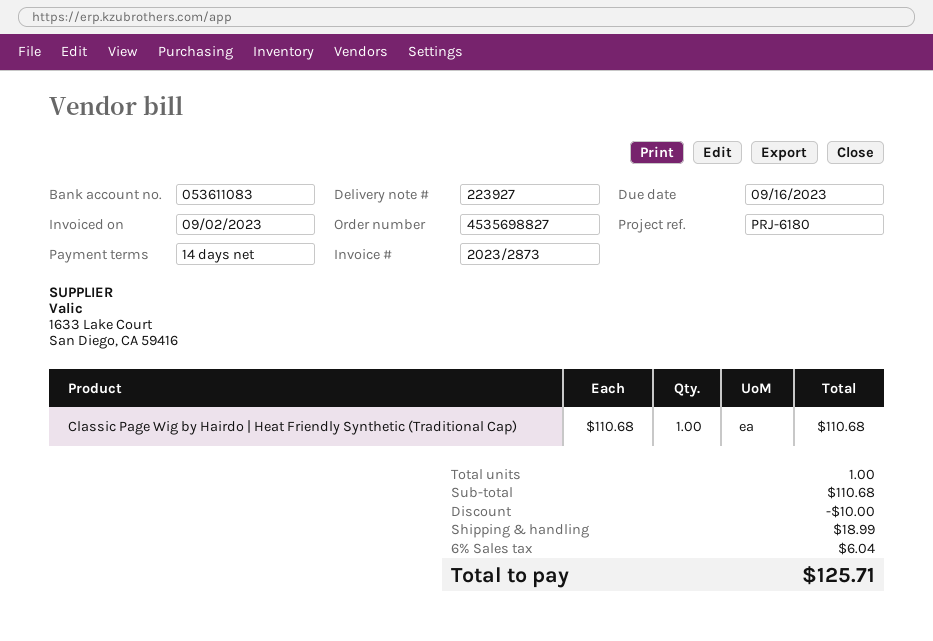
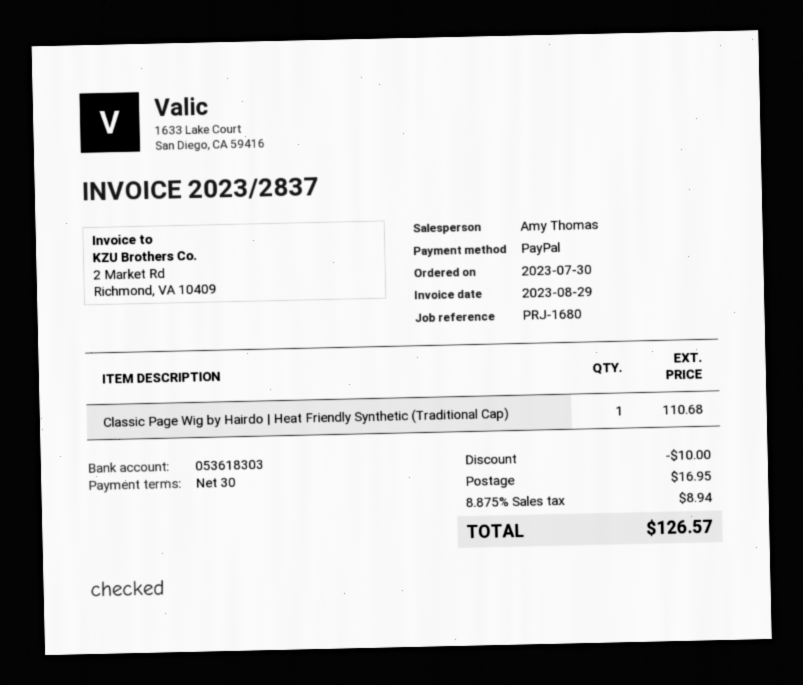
invoice number: 2023/2873 -> 2023/2837
invoice date: 2023-09-02 -> 2023-08-29
payment terms: 14 days -> 30 days
reference: PRJ-6180 -> PRJ-1680
bank account: 053611083 -> 053618303
shipping: 18.99 -> 16.95
tax: 6% = 6.04 -> 8.875% = 8.94
total: 125.71 -> 126.57

